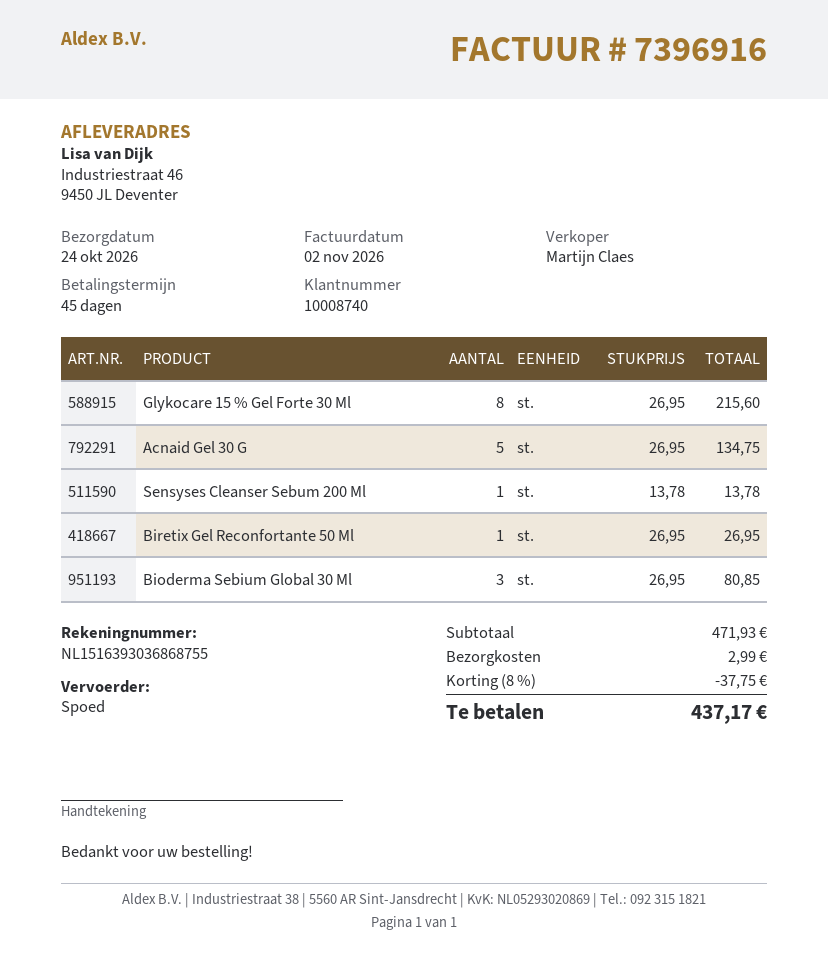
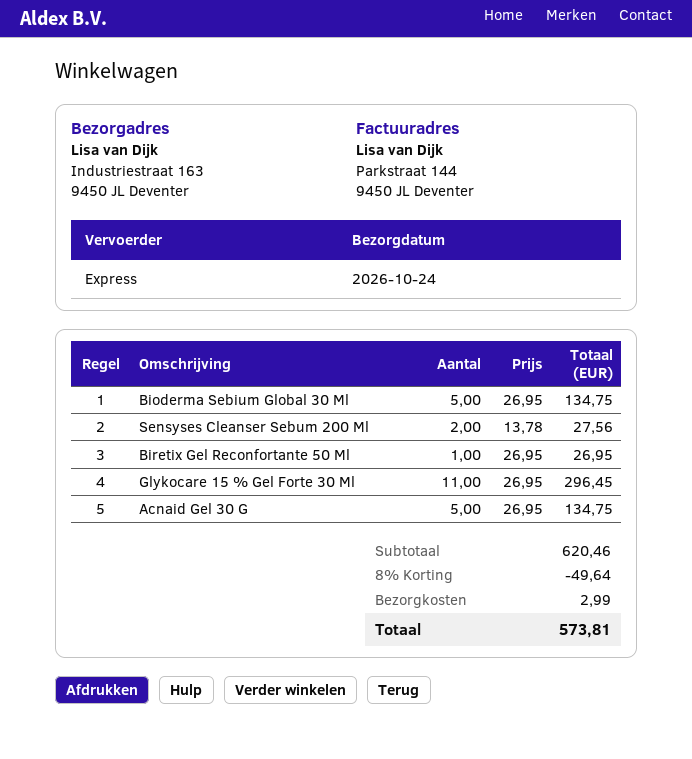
ship to: Industriestraat 46, 9450 JL Deventer -> Industriestraat 163, 9450 JL Deventer
Glykocare 15 % Gel Forte 30 Ml: 8 x 26.95 = 215.60 -> 11 x 26.95 = 296.45
Sensyses Cleanser Sebum 200 Ml: 1 x 13.78 = 13.78 -> 2 x 13.78 = 27.56
Bioderma Sebium Global 30 Ml: 3 x 26.95 = 80.85 -> 5 x 26.95 = 134.75
subtotal: 471.93 -> 620.46
discount: 8% = 37.75 -> 8% = 49.64
total: 437.17 -> 573.81

